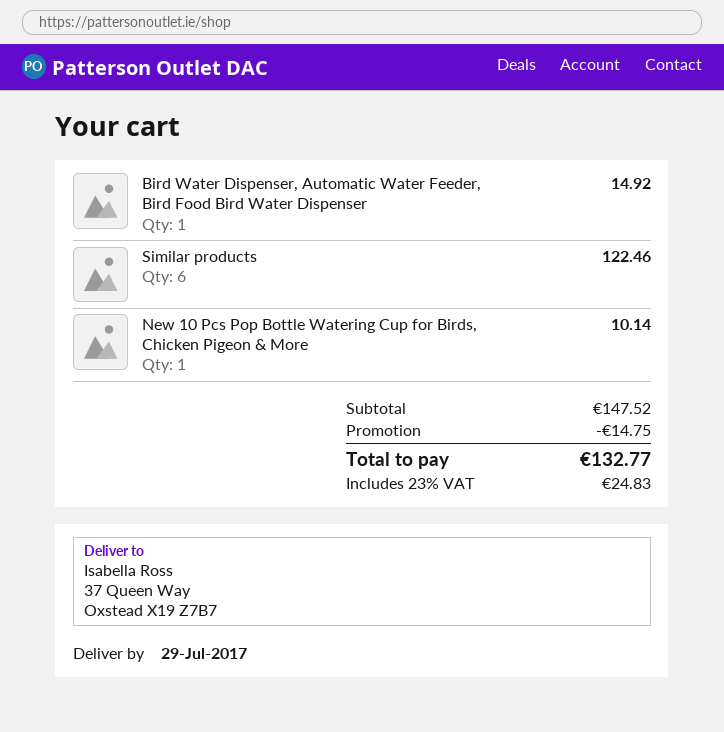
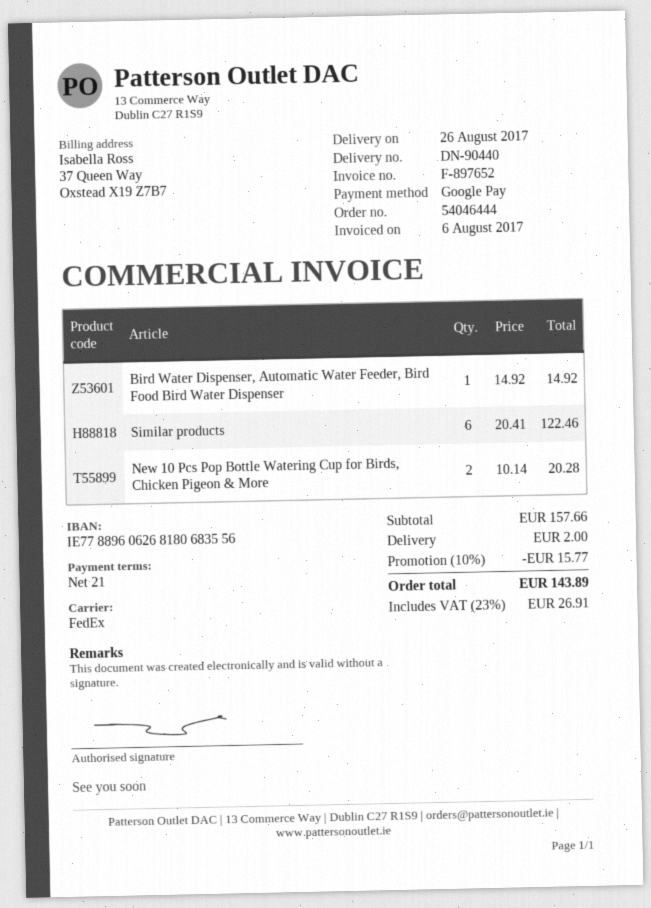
delivery date: 2017-07-29 -> 2017-08-26
New 10 Pcs Pop Bottle Watering Cup for Birds, Chicken Pigeon & More: 1 for 10.14 -> 2 for 20.28
subtotal: 147.52 -> 157.66
discount: 14.75 -> 15.77
shipping: none -> 2.00
tax: 23% = 24.83 -> 23% = 26.91
total: 132.77 -> 143.89

